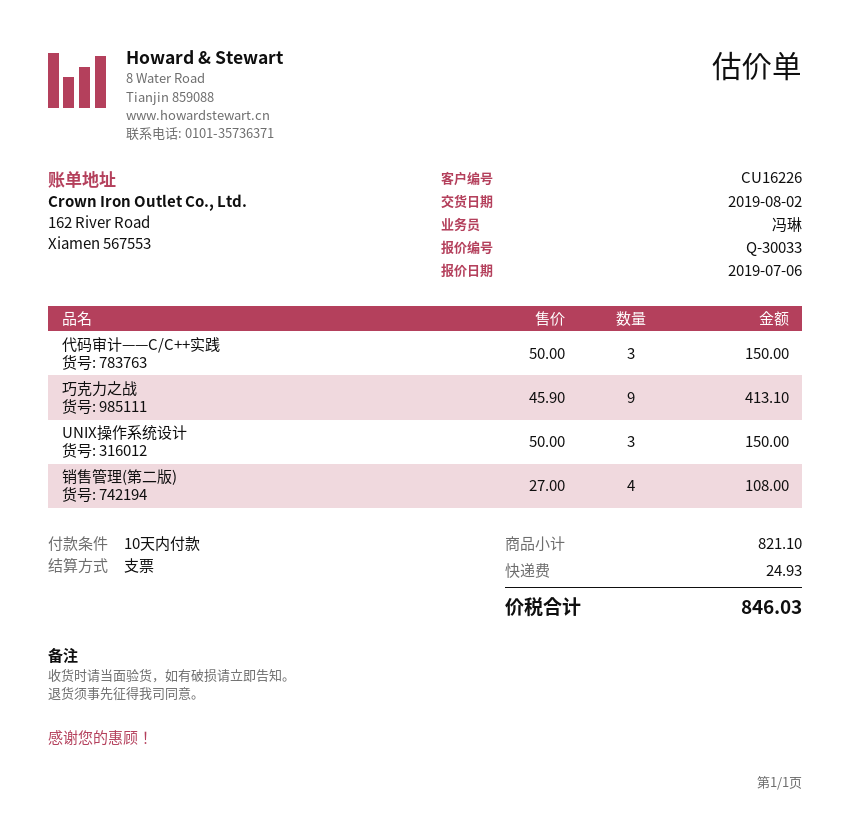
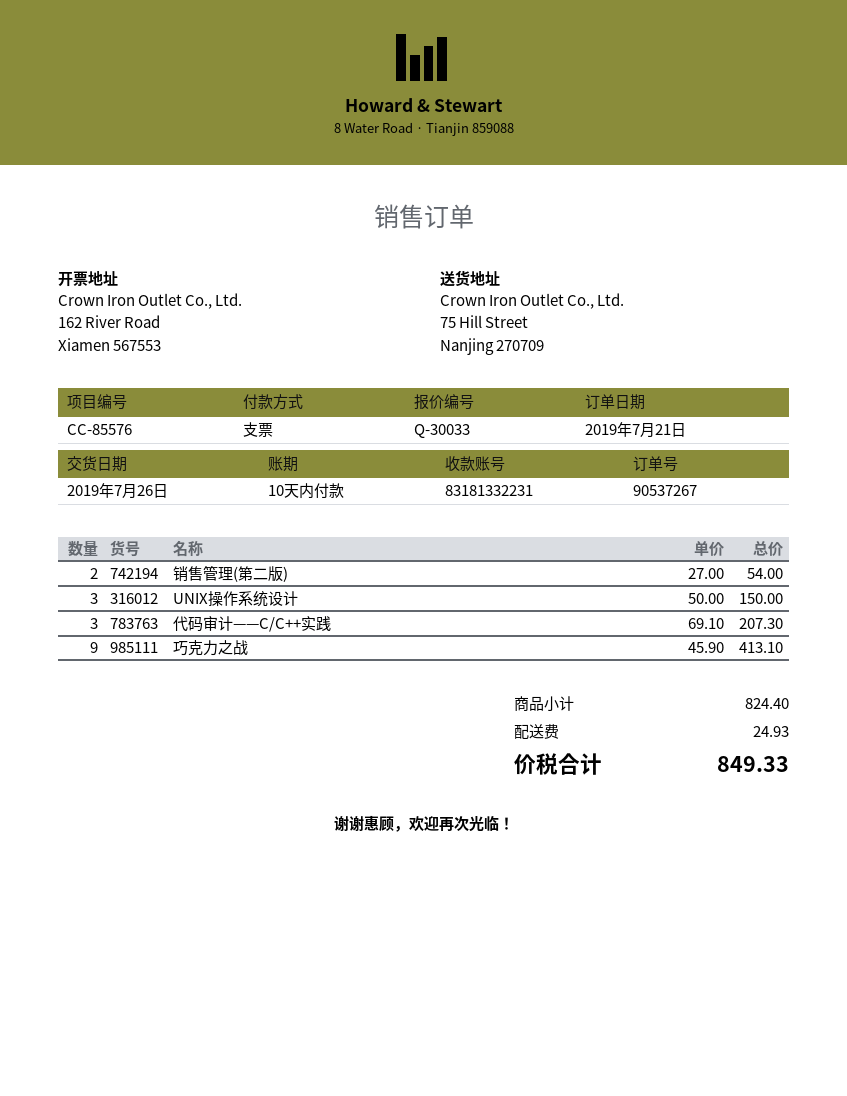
delivery date: 2019-08-02 -> 2019-07-26
代码审计——C/C++实践: 3 x 50.00 = 150.00 -> 3 x 69.10 = 207.30
销售管理(第二版): 4 x 27.00 = 108.00 -> 2 x 27.00 = 54.00
subtotal: 821.10 -> 824.40
total: 846.03 -> 849.33

